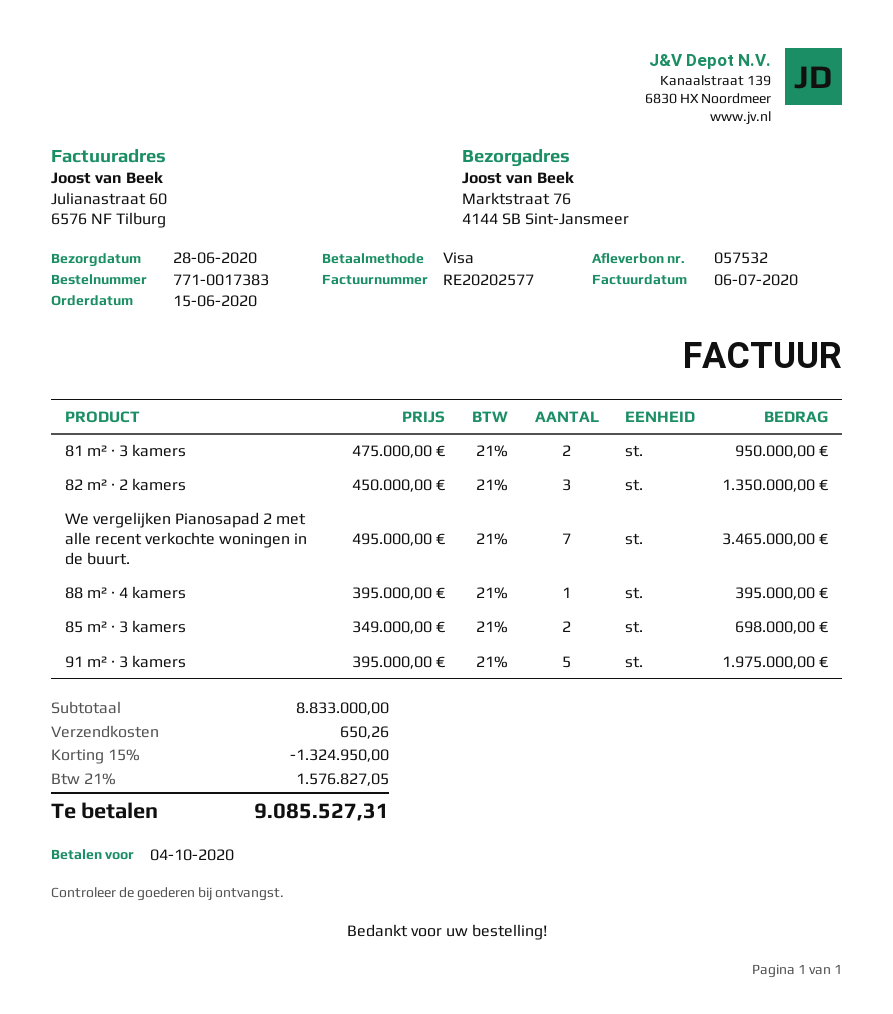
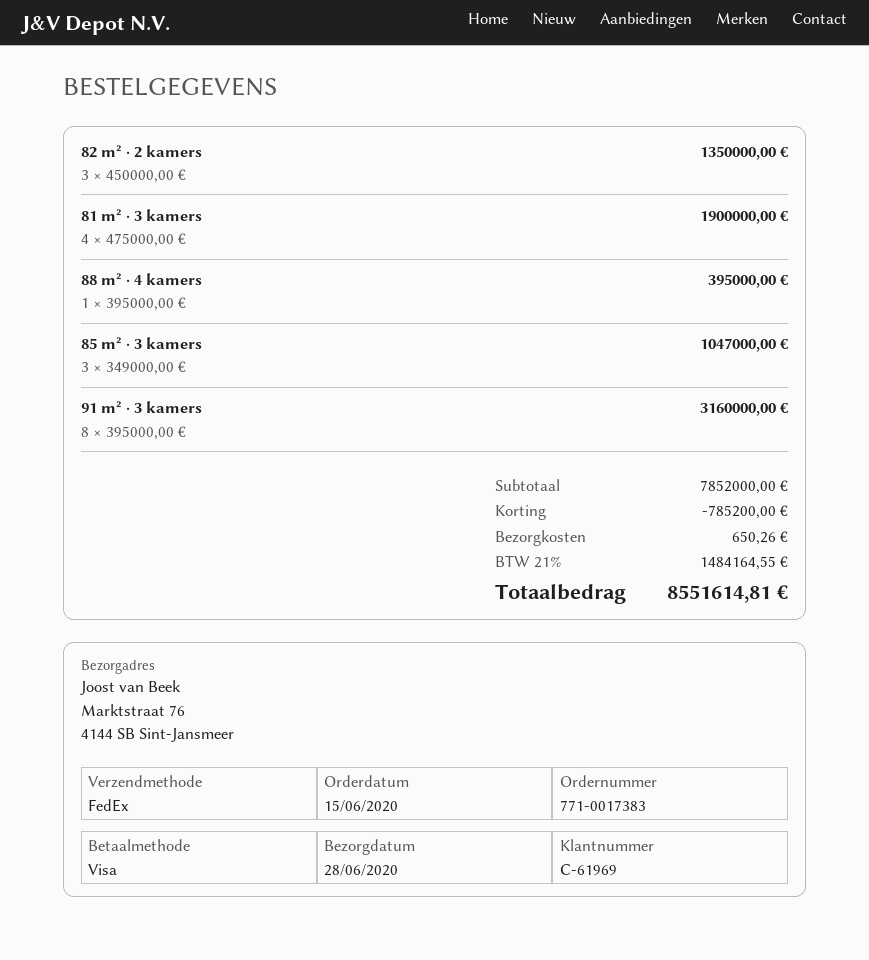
81 m² · 3 kamers: 2 x 475000.00 = 950000.00 -> 4 x 475000.00 = 1900000.00
We vergelijken Pianosapad 2 met alle recent verkochte woningen in de buurt.: 7 x 495000.00 = 3465000.00 -> none
85 m² · 3 kamers: 2 x 349000.00 = 698000.00 -> 3 x 349000.00 = 1047000.00
91 m² · 3 kamers: 5 x 395000.00 = 1975000.00 -> 8 x 395000.00 = 3160000.00
subtotal: 8833000.00 -> 7852000.00
discount: 1324950.00 -> 785200.00
tax: 21% = 1576827.05 -> 21% = 1484164.55
total: 9085527.31 -> 8551614.81

